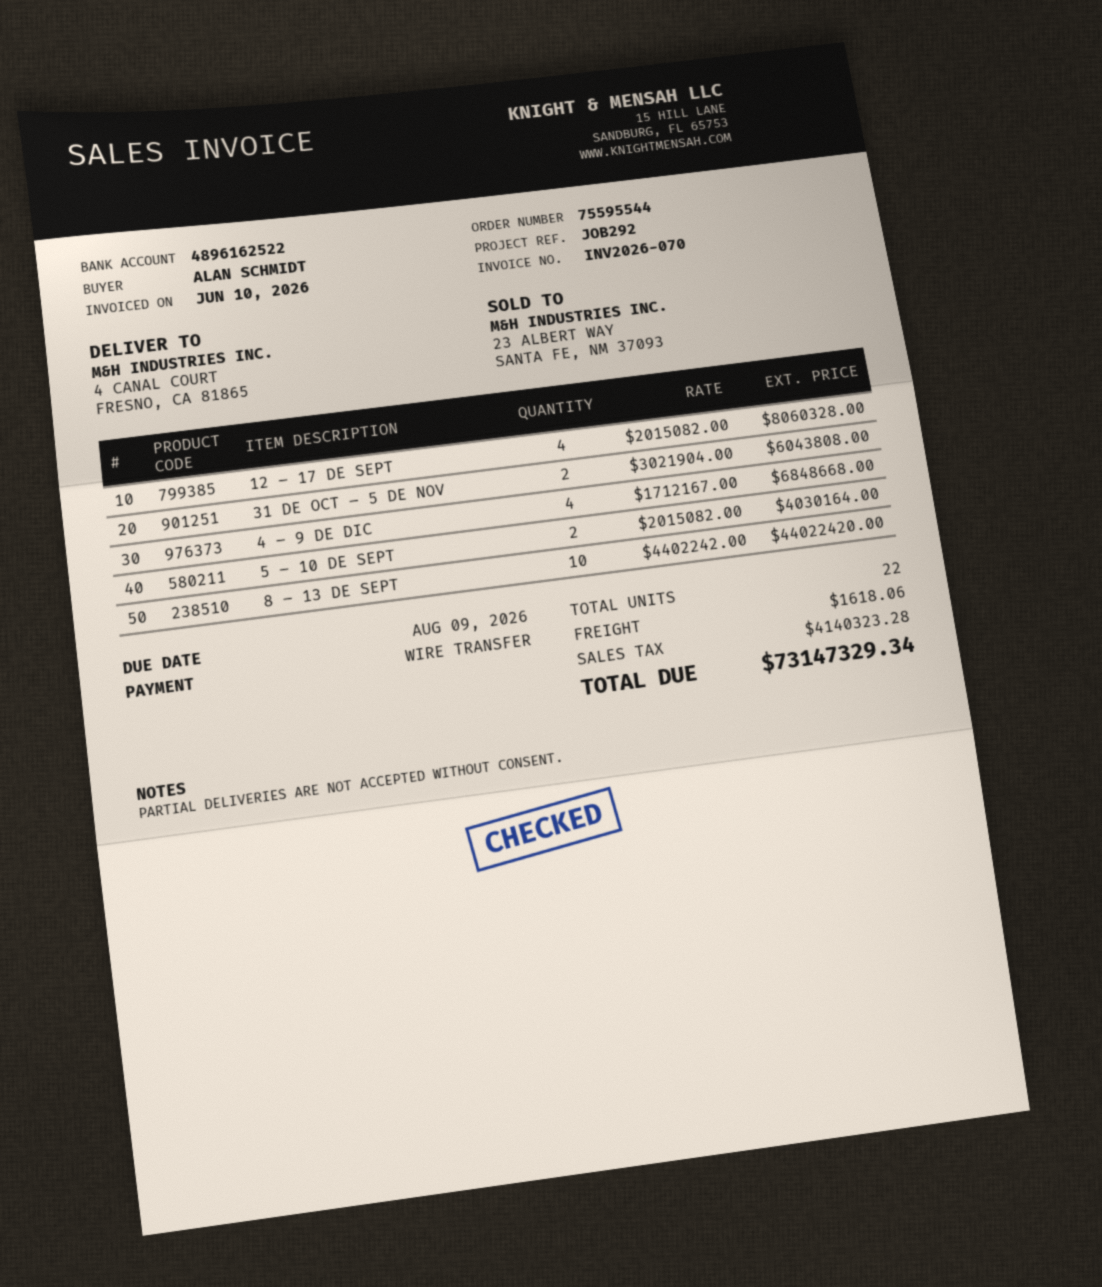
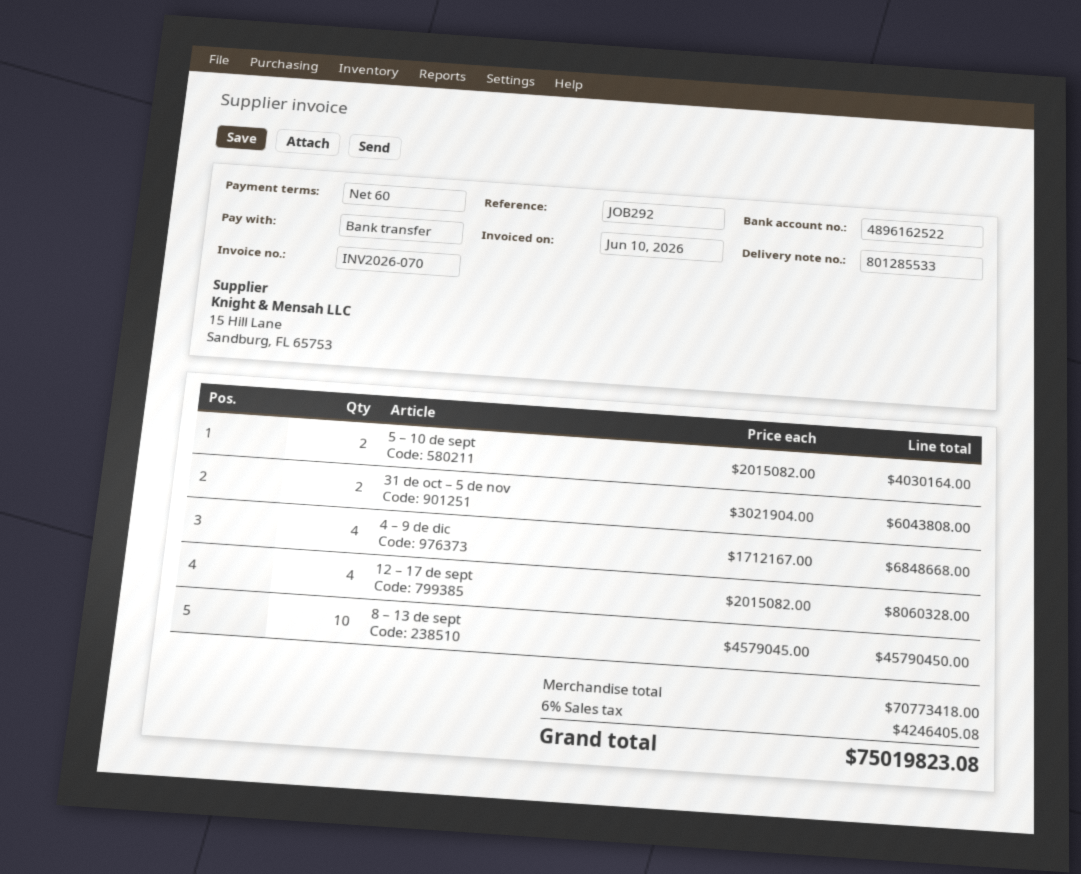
8 – 13 DE SEPT: 10 x 4402242.00 = 44022420.00 -> 10 x 4579045.00 = 45790450.00
shipping: 1618.06 -> none
tax: 4140323.28 -> 4246405.08
total: 73147329.34 -> 75019823.08

